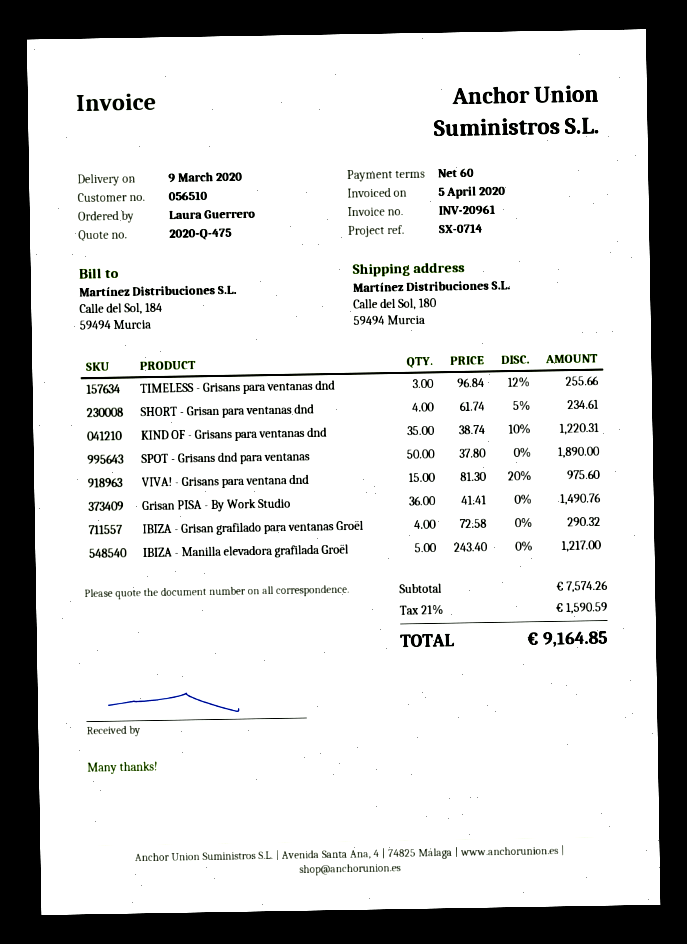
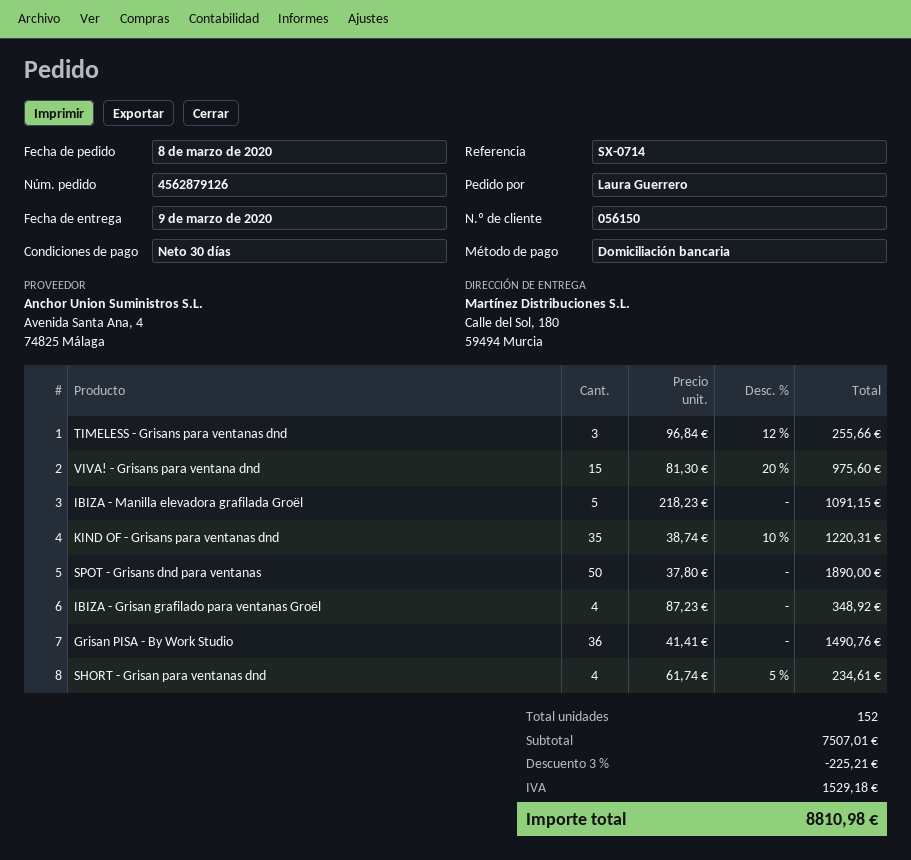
payment terms: 60 days -> 30 days
customer number: 056510 -> 056150
IBIZA - Grisan grafilado para ventanas Groël: 4 x 72.58 = 290.32 -> 4 x 87.23 = 348.92
IBIZA - Manilla elevadora grafilada Groël: 5 x 243.40 = 1217.00 -> 5 x 218.23 = 1091.15
subtotal: 7574.26 -> 7507.01
discount: none -> 3% = 225.21
tax: 1590.59 -> 1529.18
total: 9164.85 -> 8810.98

